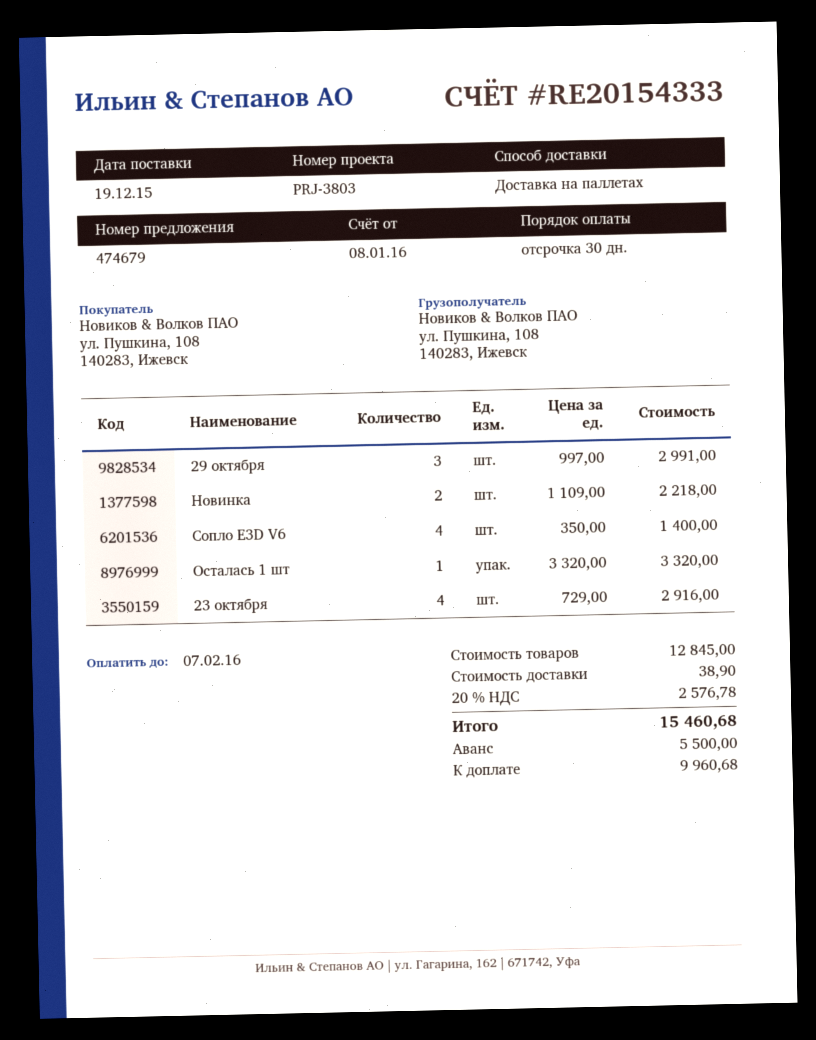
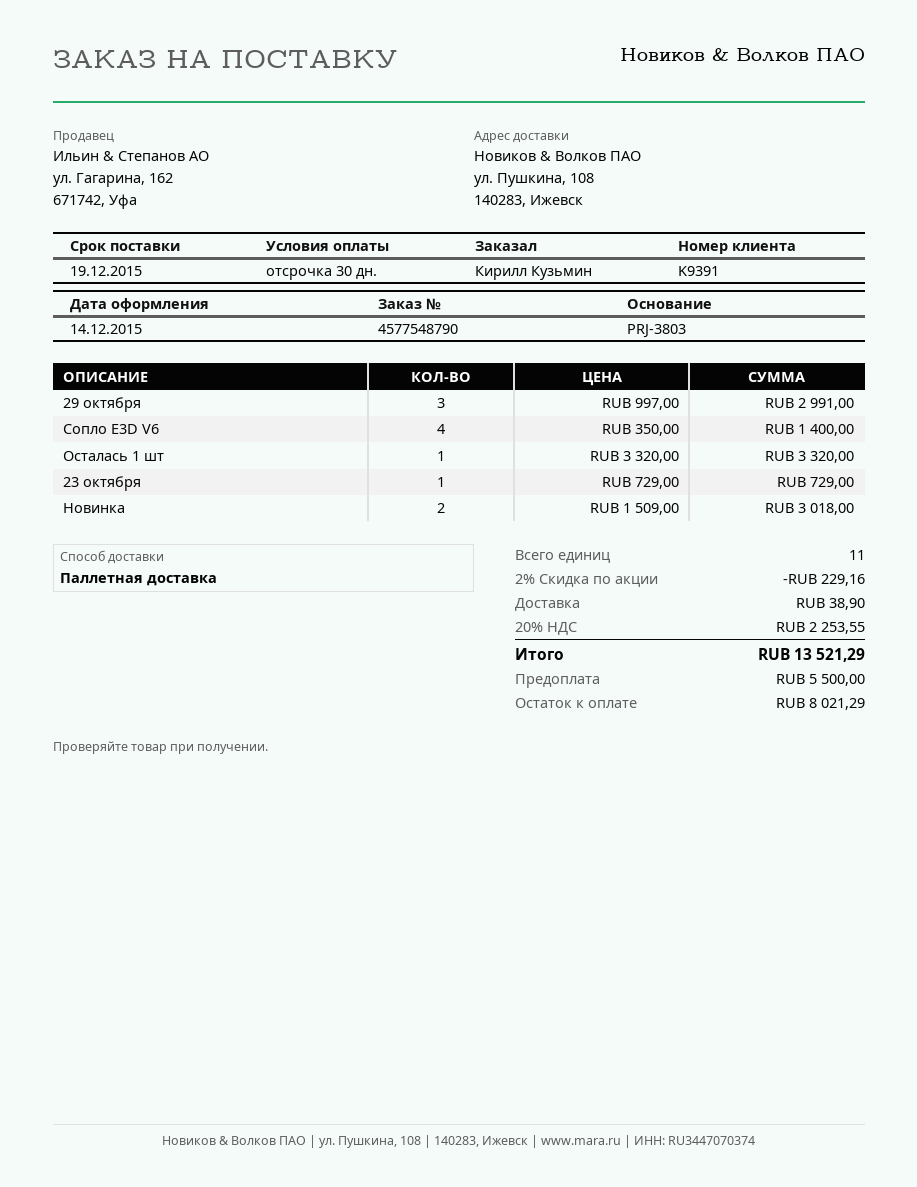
Новинка: 2 x 1109.00 = 2218.00 -> 2 x 1509.00 = 3018.00
23 октября: 4 x 729.00 = 2916.00 -> 1 x 729.00 = 729.00
discount: none -> 2% = 229.16
tax: 20% = 2576.78 -> 20% = 2253.55
total: 15460.68 -> 13521.29
balance: 9960.68 -> 8021.29

